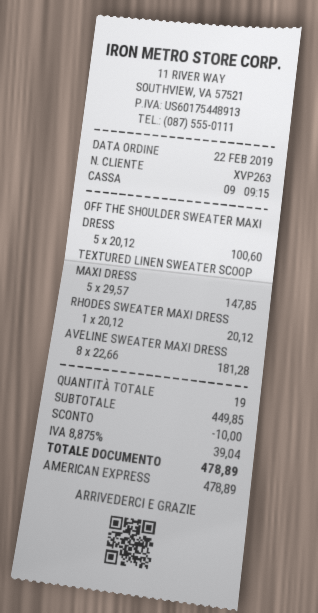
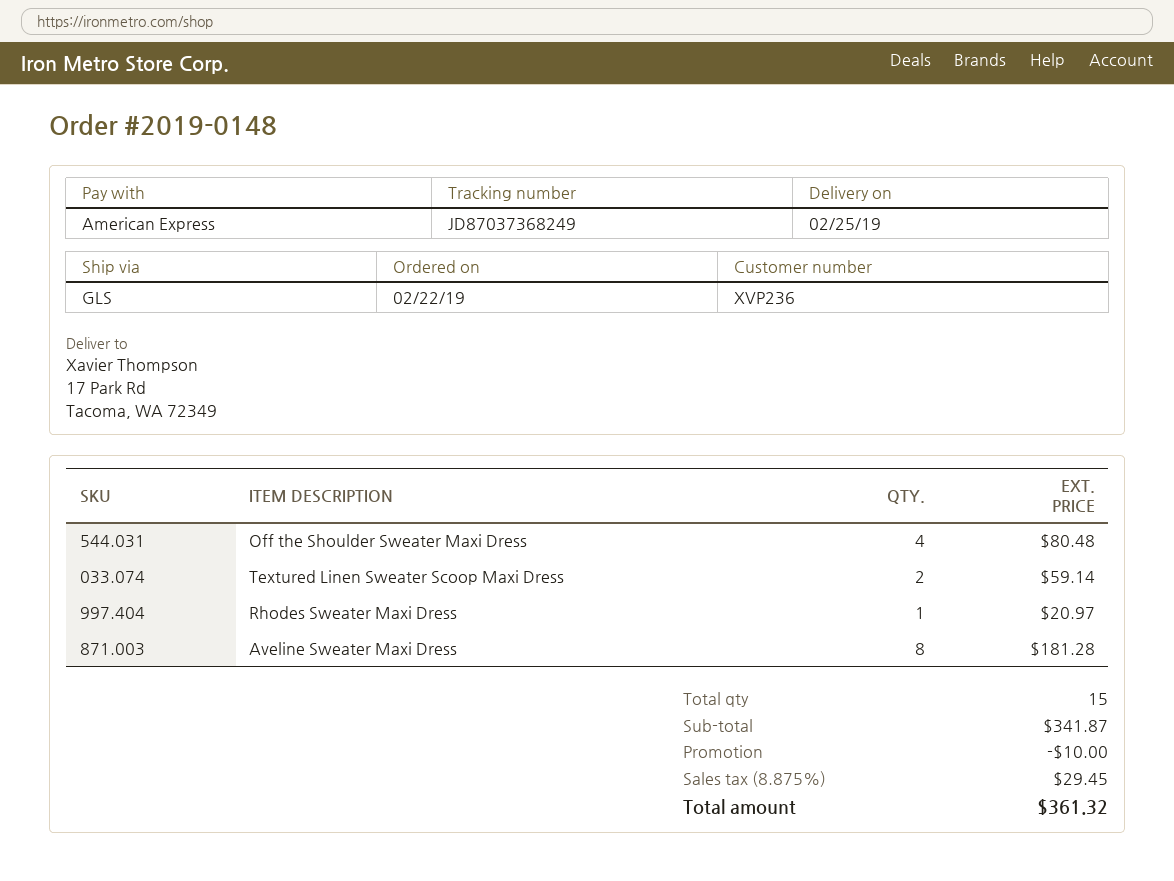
customer number: XVP263 -> XVP236
OFF THE SHOULDER SWEATER MAXI DRESS: 5 for 100.60 -> 4 for 80.48
TEXTURED LINEN SWEATER SCOOP MAXI DRESS: 5 for 147.85 -> 2 for 59.14
RHODES SWEATER MAXI DRESS: 1 for 20.12 -> 1 for 20.97
total quantity: 19 -> 15
subtotal: 449.85 -> 341.87
tax: 8.875% = 39.04 -> 8.875% = 29.45
total: 478.89 -> 361.32

